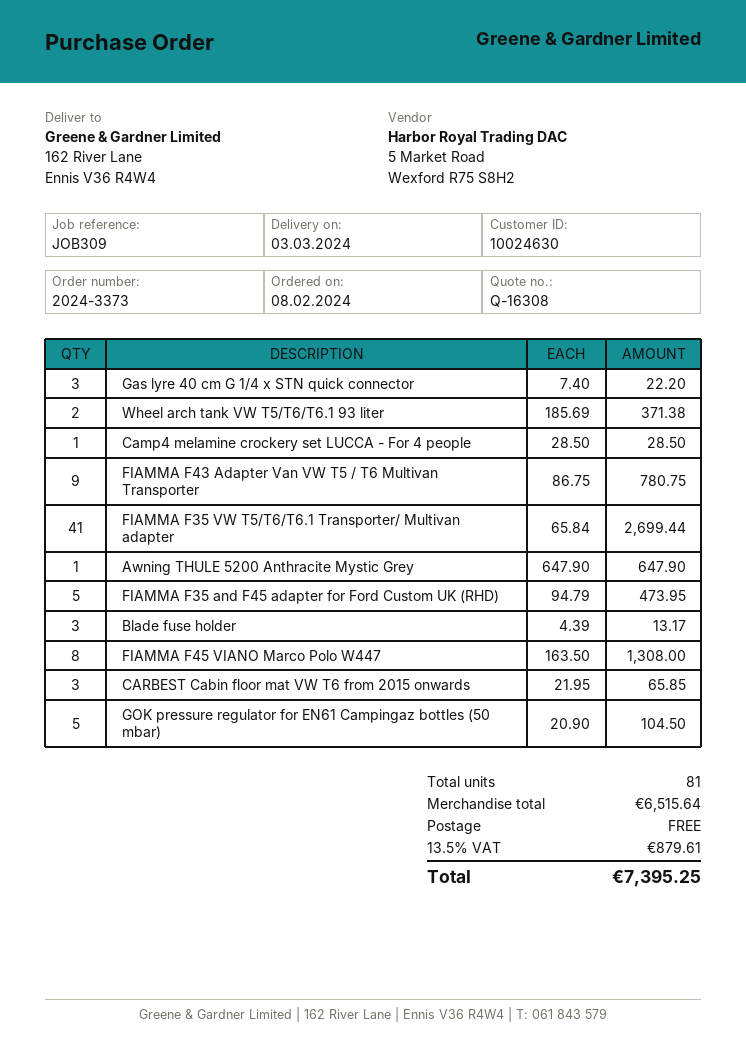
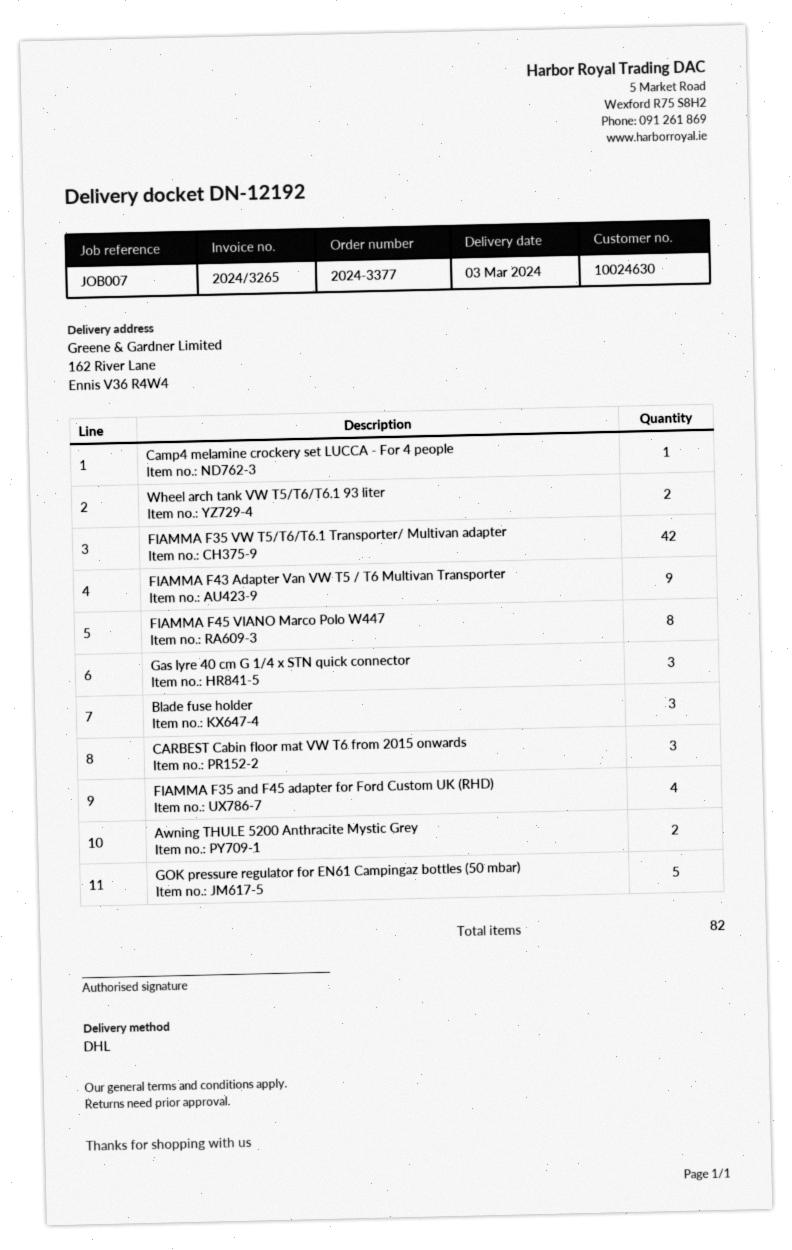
order number: 2024-3373 -> 2024-3377
reference: JOB309 -> JOB007
FIAMMA F35 VW T5/T6/T6.1 Transporter/ Multivan adapter: 41 -> 42
Awning THULE 5200 Anthracite Mystic Grey: 1 -> 2
FIAMMA F35 and F45 adapter for Ford Custom UK (RHD): 5 -> 4
total quantity: 81 -> 82

